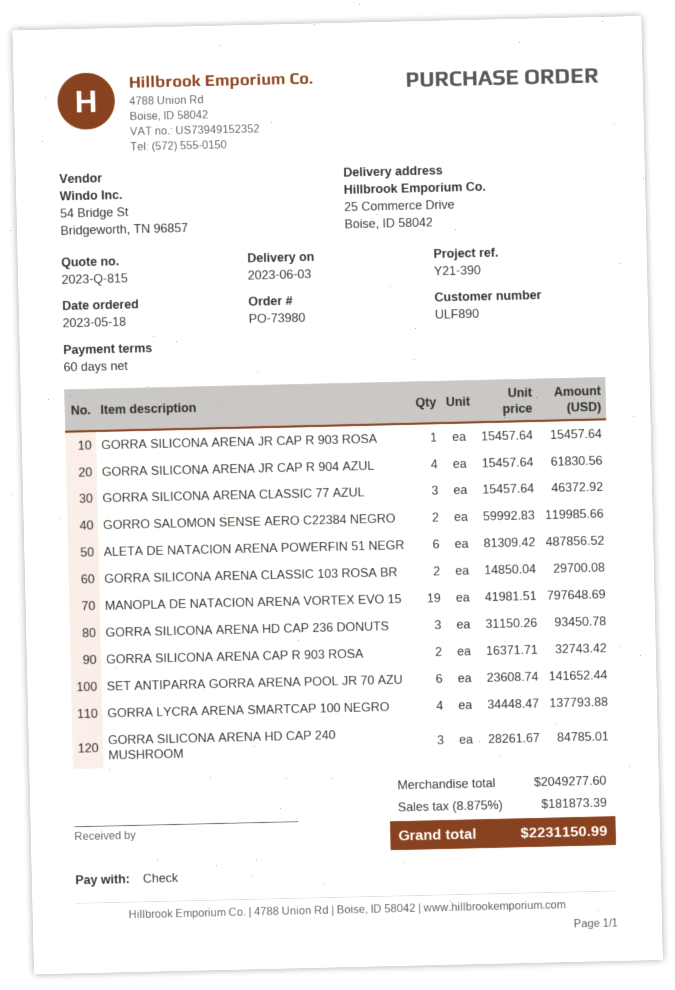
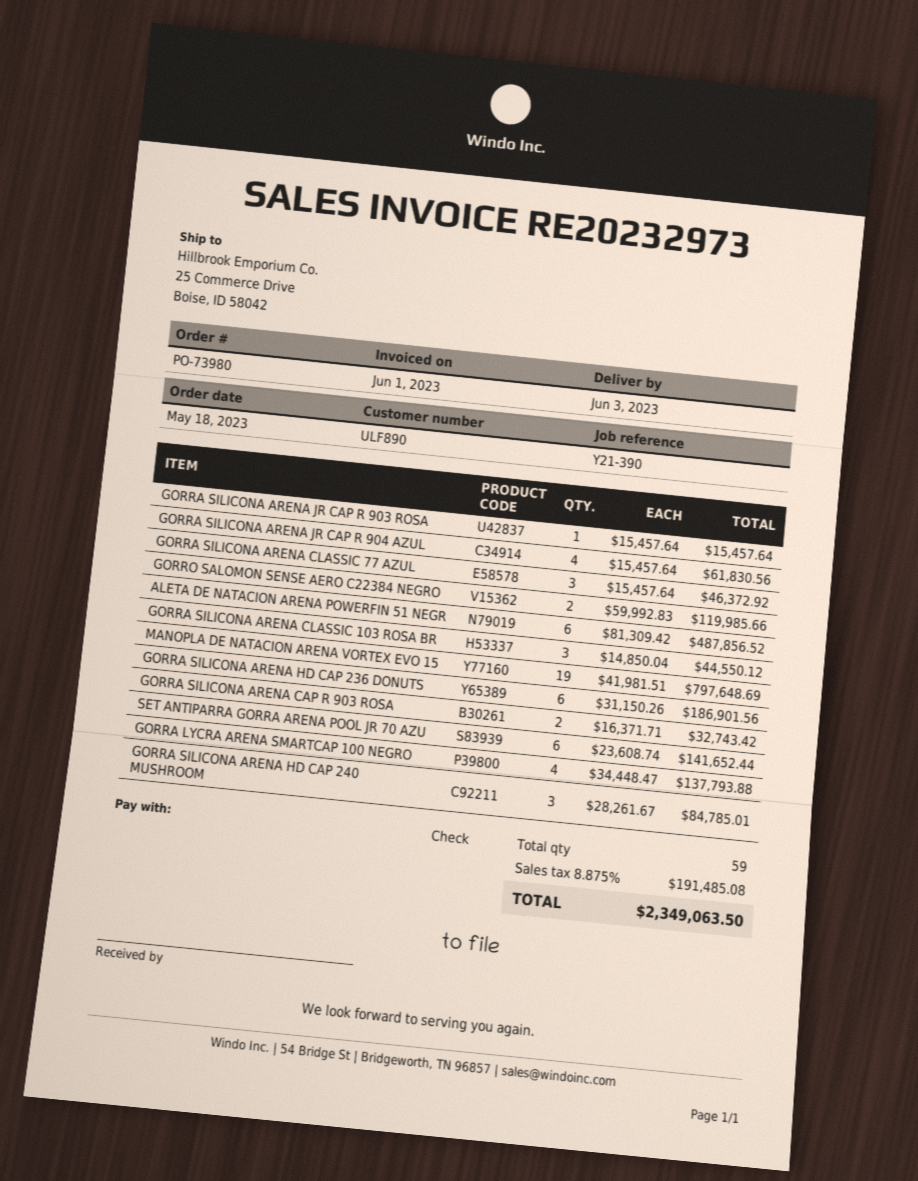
GORRA SILICONA ARENA CLASSIC 103 ROSA BR: 2 x 14850.04 = 29700.08 -> 3 x 14850.04 = 44550.12
GORRA SILICONA ARENA HD CAP 236 DONUTS: 3 x 31150.26 = 93450.78 -> 6 x 31150.26 = 186901.56
tax: 8.875% = 181873.39 -> 8.875% = 191485.08
total: 2231150.99 -> 2349063.50

